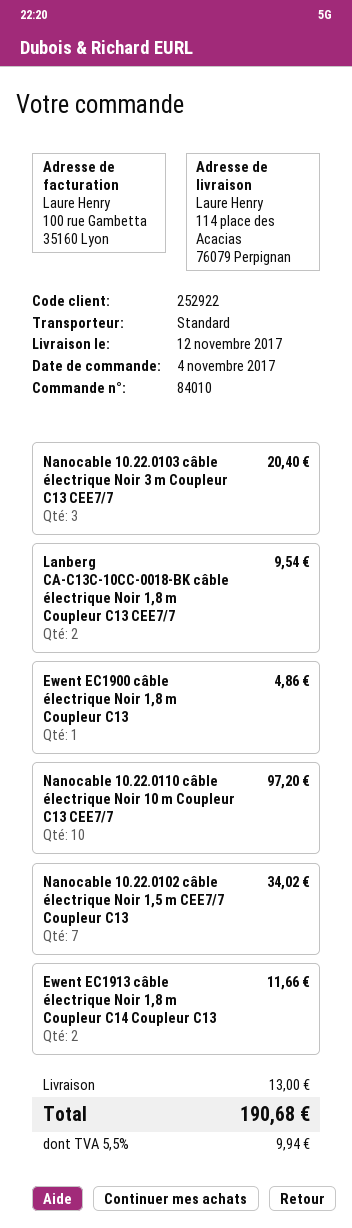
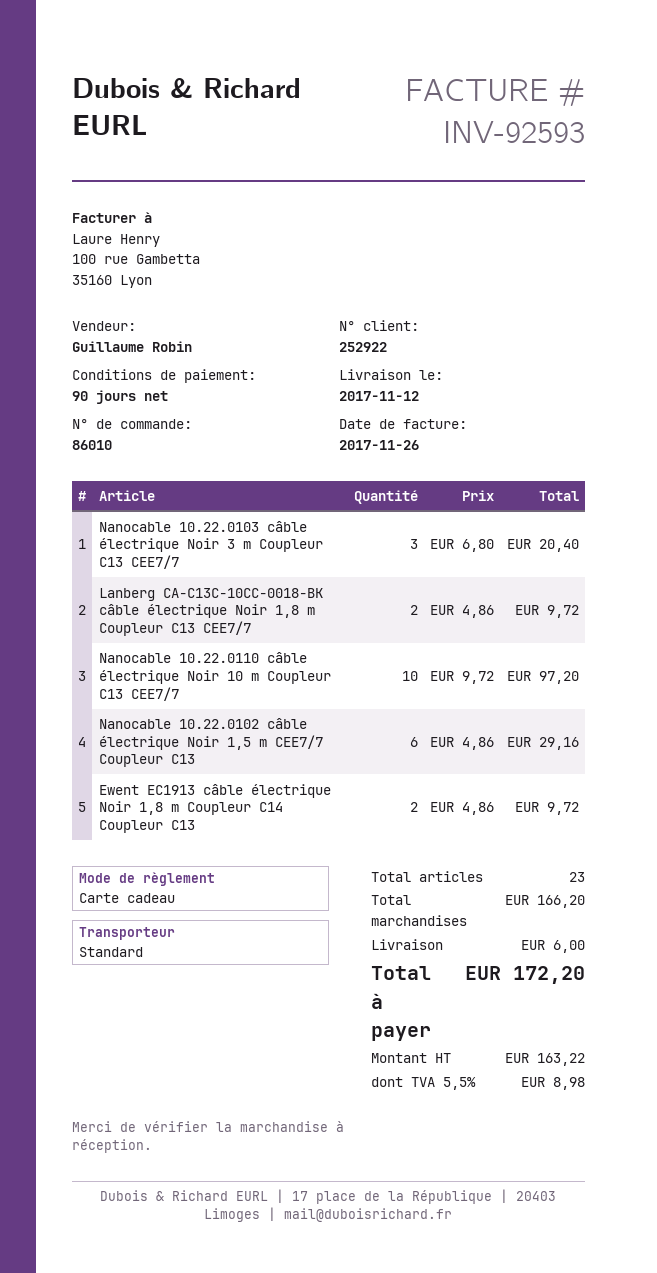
order number: 84010 -> 86010
Lanberg CA-C13C-10CC-0018-BK câble électrique Noir 1,8 m Coupleur C13 CEE7/7: 2 for 9.54 -> 2 for 9.72
Ewent EC1900 câble électrique Noir 1,8 m Coupleur C13: 1 for 4.86 -> none
Nanocable 10.22.0102 câble électrique Noir 1,5 m CEE7/7 Coupleur C13: 7 for 34.02 -> 6 for 29.16
Ewent EC1913 câble électrique Noir 1,8 m Coupleur C14 Coupleur C13: 2 for 11.66 -> 2 for 9.72
shipping: 13.00 -> 6.00
tax: 5.5% = 9.94 -> 5.5% = 8.98
total: 190.68 -> 172.20

